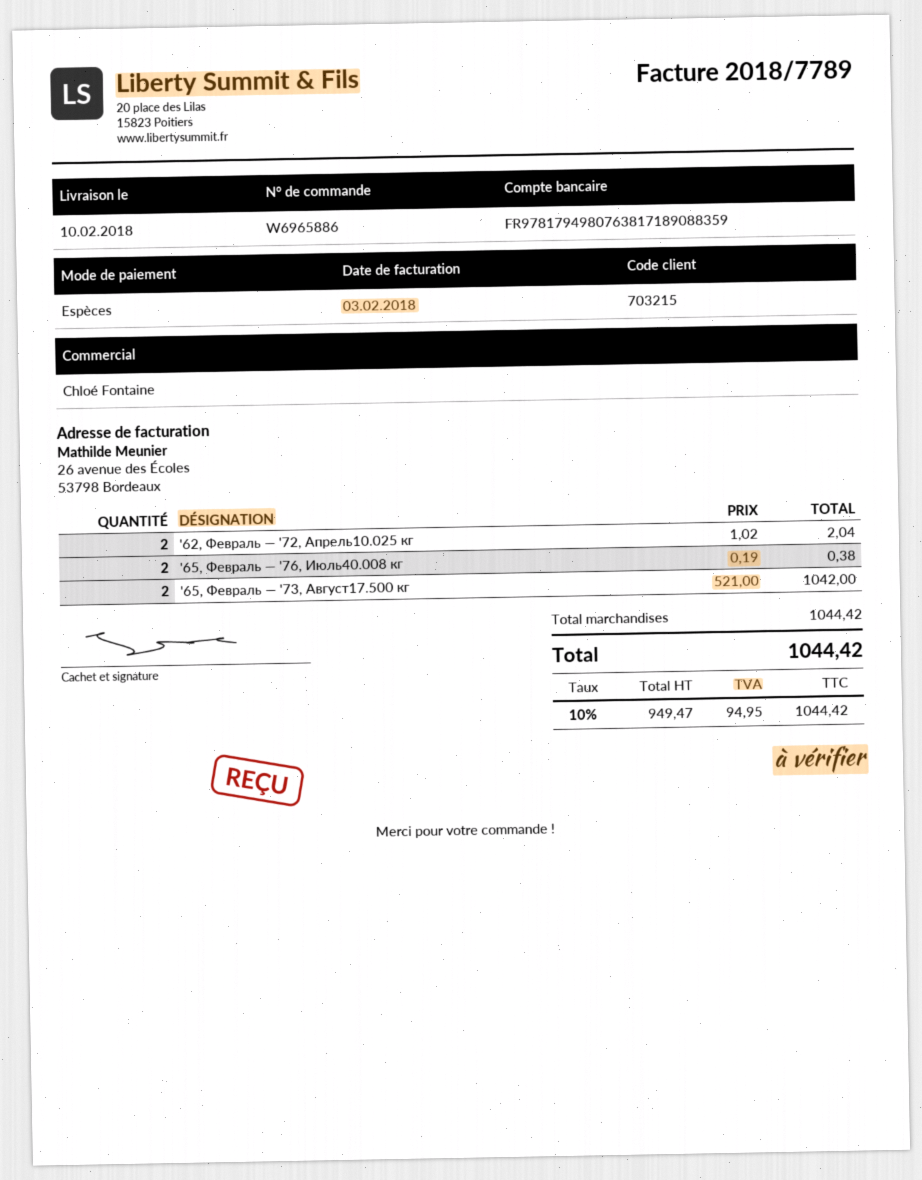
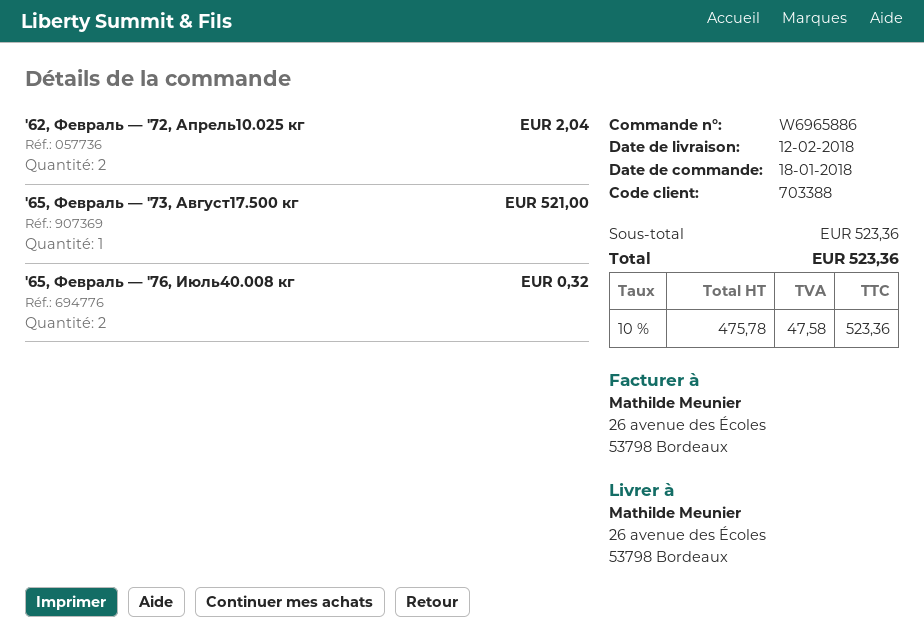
delivery date: 2018-02-10 -> 2018-02-12
customer number: 703215 -> 703388
'65, Февраль — '76, Июль40.008 кг: 2 for 0.38 -> 2 for 0.32
'65, Февраль — '73, Август17.500 кг: 2 for 1042.00 -> 1 for 521.00
subtotal: 1044.42 -> 523.36
net: 949.47 -> 475.78
tax: 10% = 94.95 -> 10% = 47.58
total: 1044.42 -> 523.36

